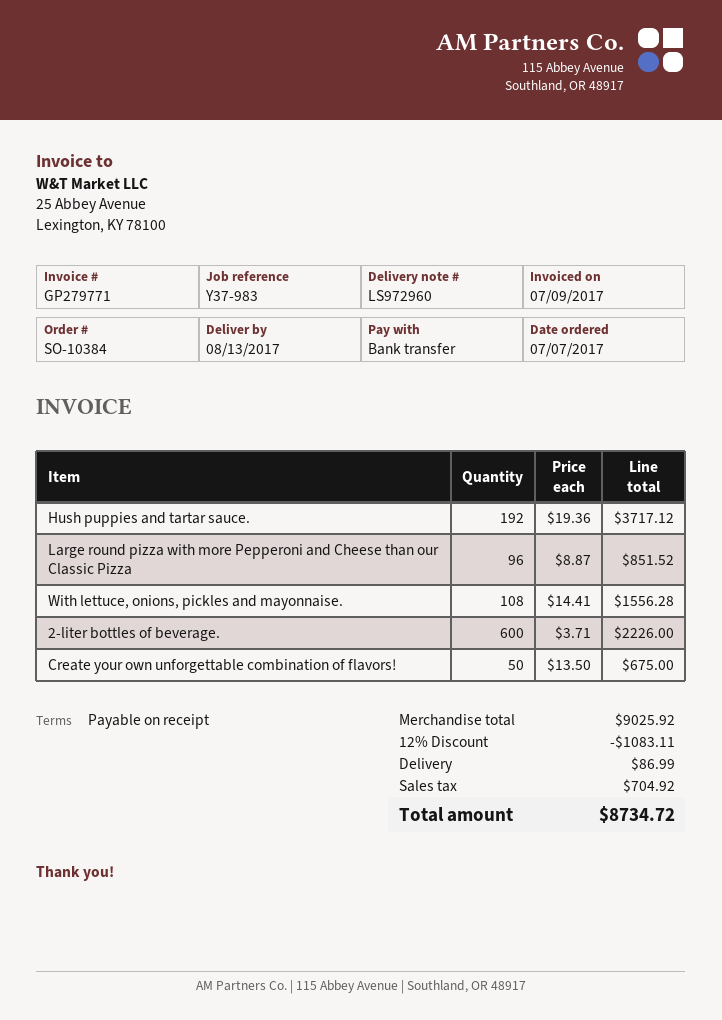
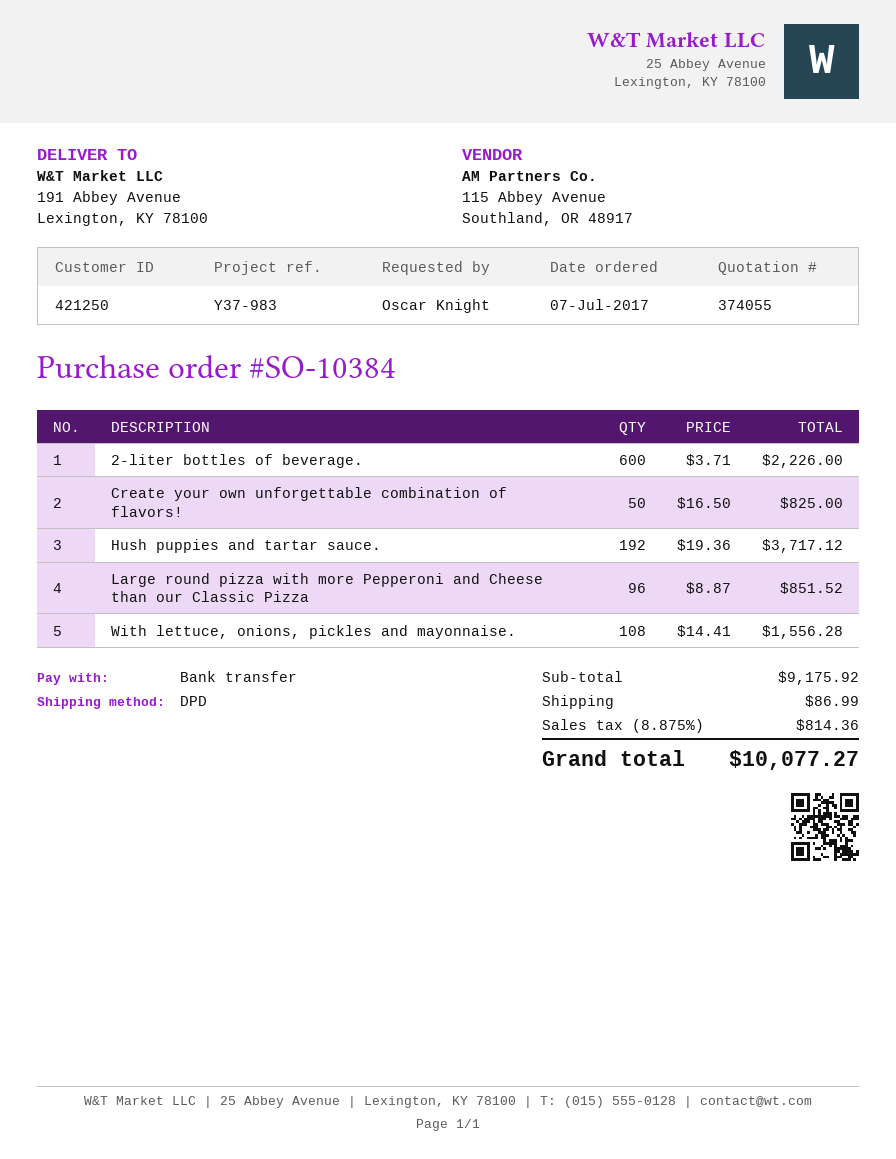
Create your own unforgettable combination of flavors!: 50 x 13.50 = 675.00 -> 50 x 16.50 = 825.00
subtotal: 9025.92 -> 9175.92
discount: 12% = 1083.11 -> none
tax: 704.92 -> 814.36
total: 8734.72 -> 10077.27

